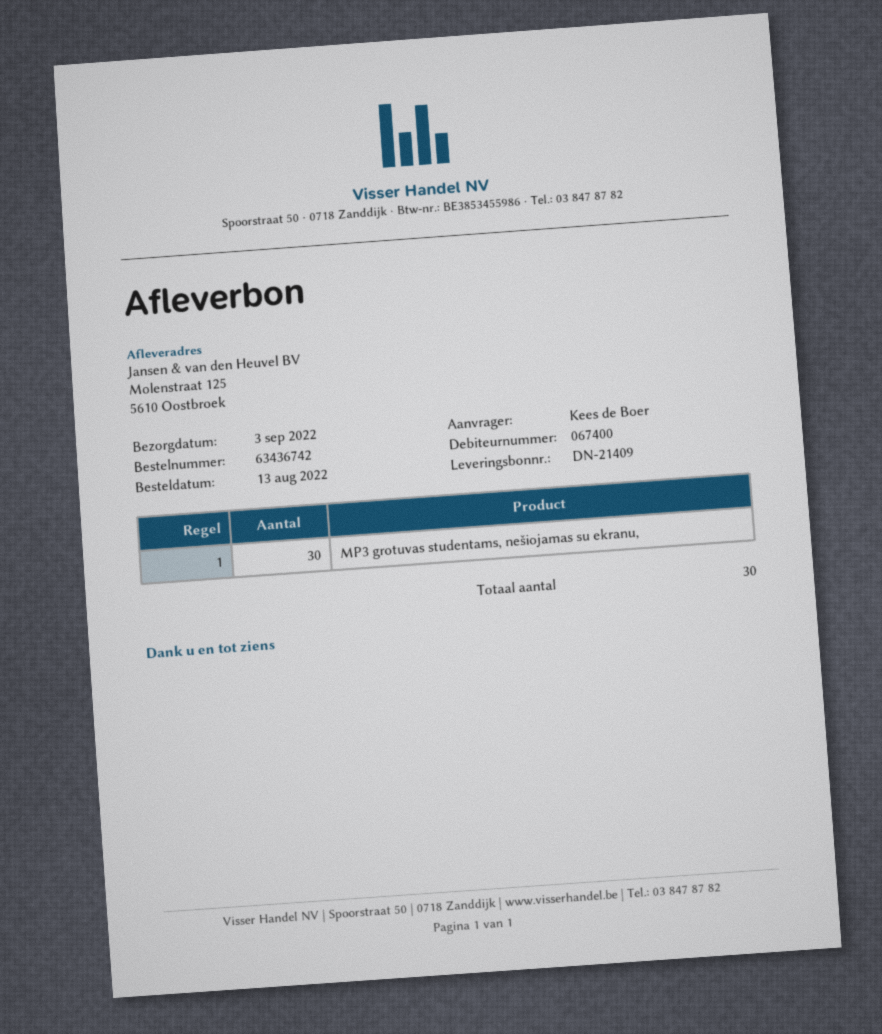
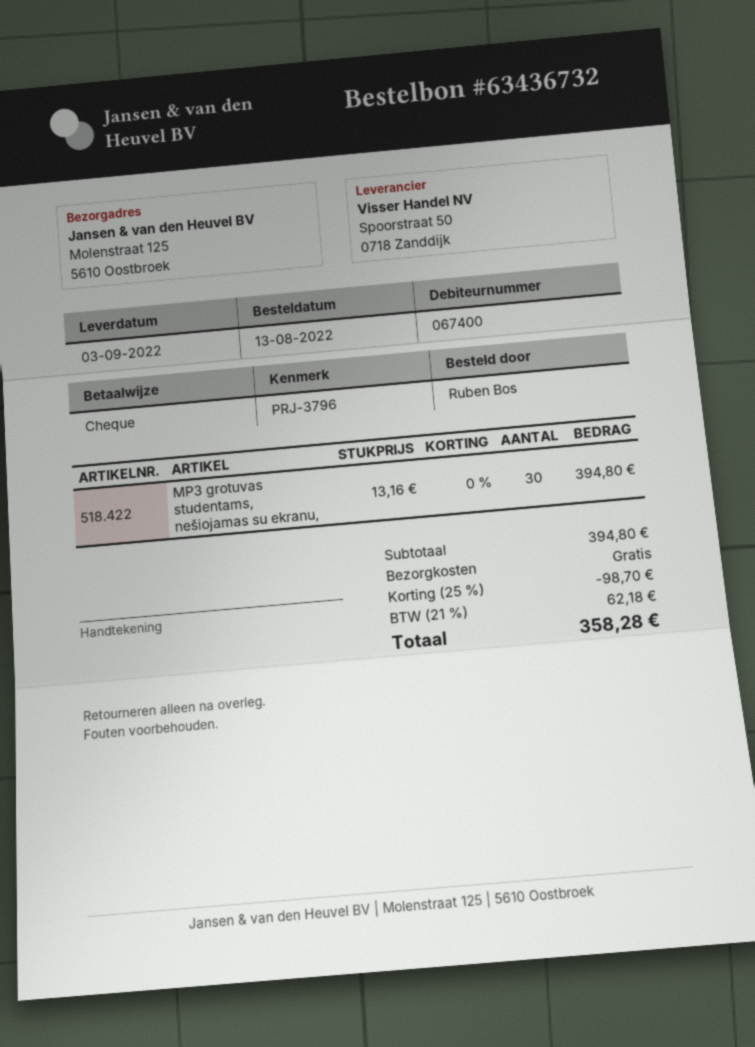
order number: 63436742 -> 63436732
ordered by: Kees de Boer -> Ruben Bos

